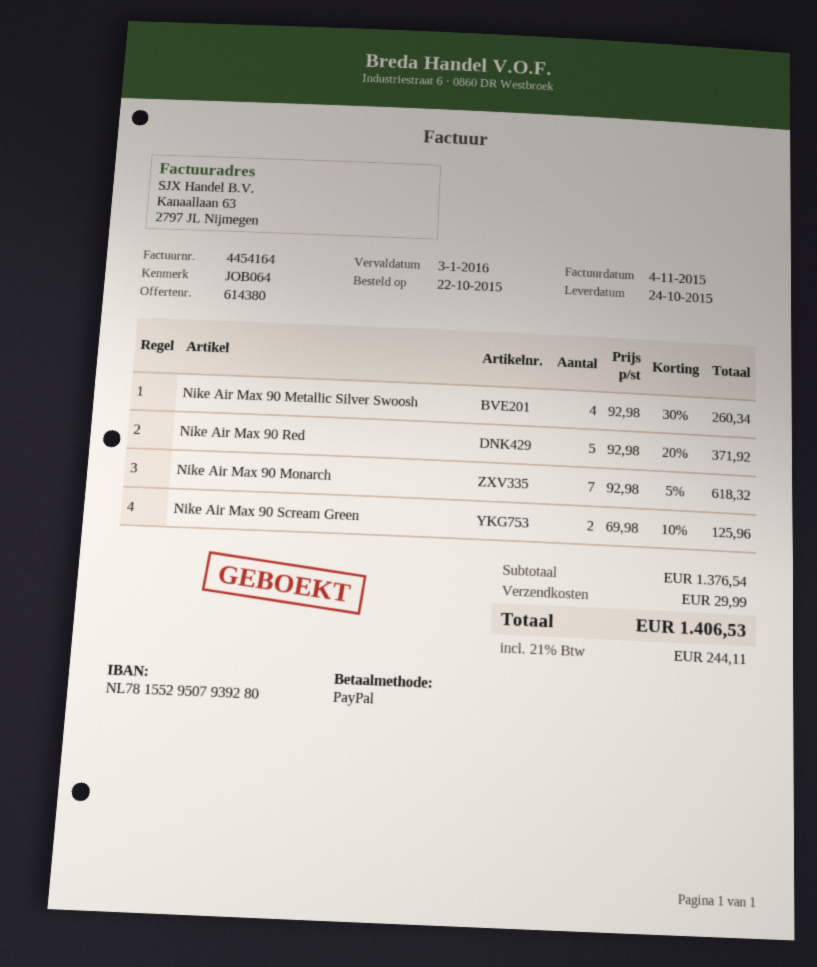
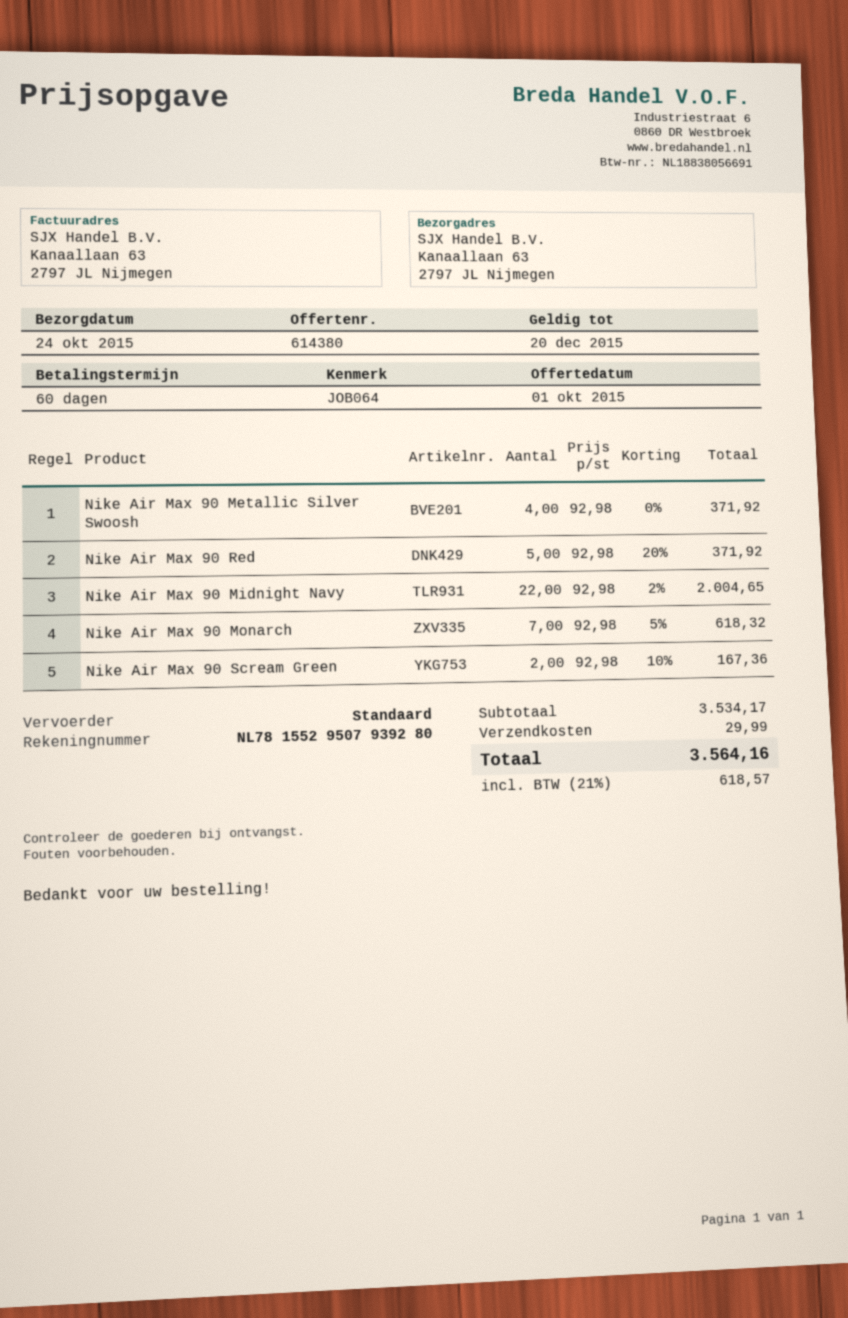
Nike Air Max 90 Metallic Silver Swoosh: 4 x 92.98 - 30% = 260.34 -> 4 x 92.98 = 371.92
Nike Air Max 90 Scream Green: 2 x 69.98 - 10% = 125.96 -> 2 x 92.98 - 10% = 167.36
Nike Air Max 90 Midnight Navy: none -> 22 x 92.98 - 2% = 2004.65
subtotal: 1376.54 -> 3534.17
tax: 21% = 244.11 -> 21% = 618.57
total: 1406.53 -> 3564.16

